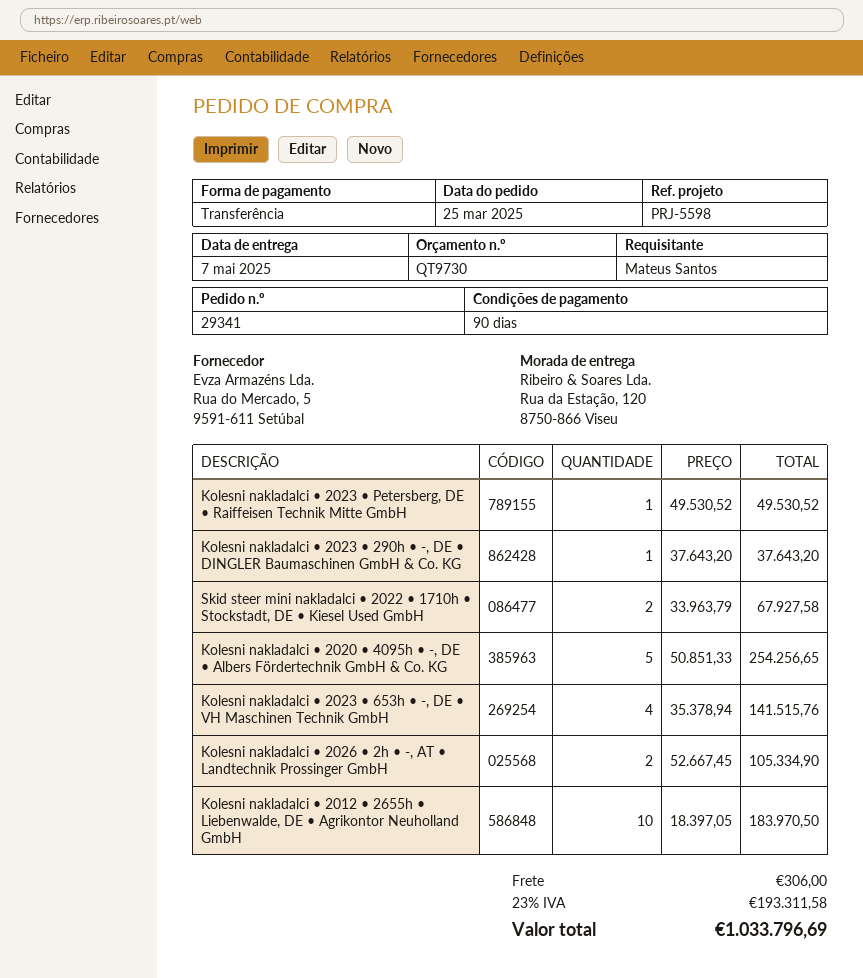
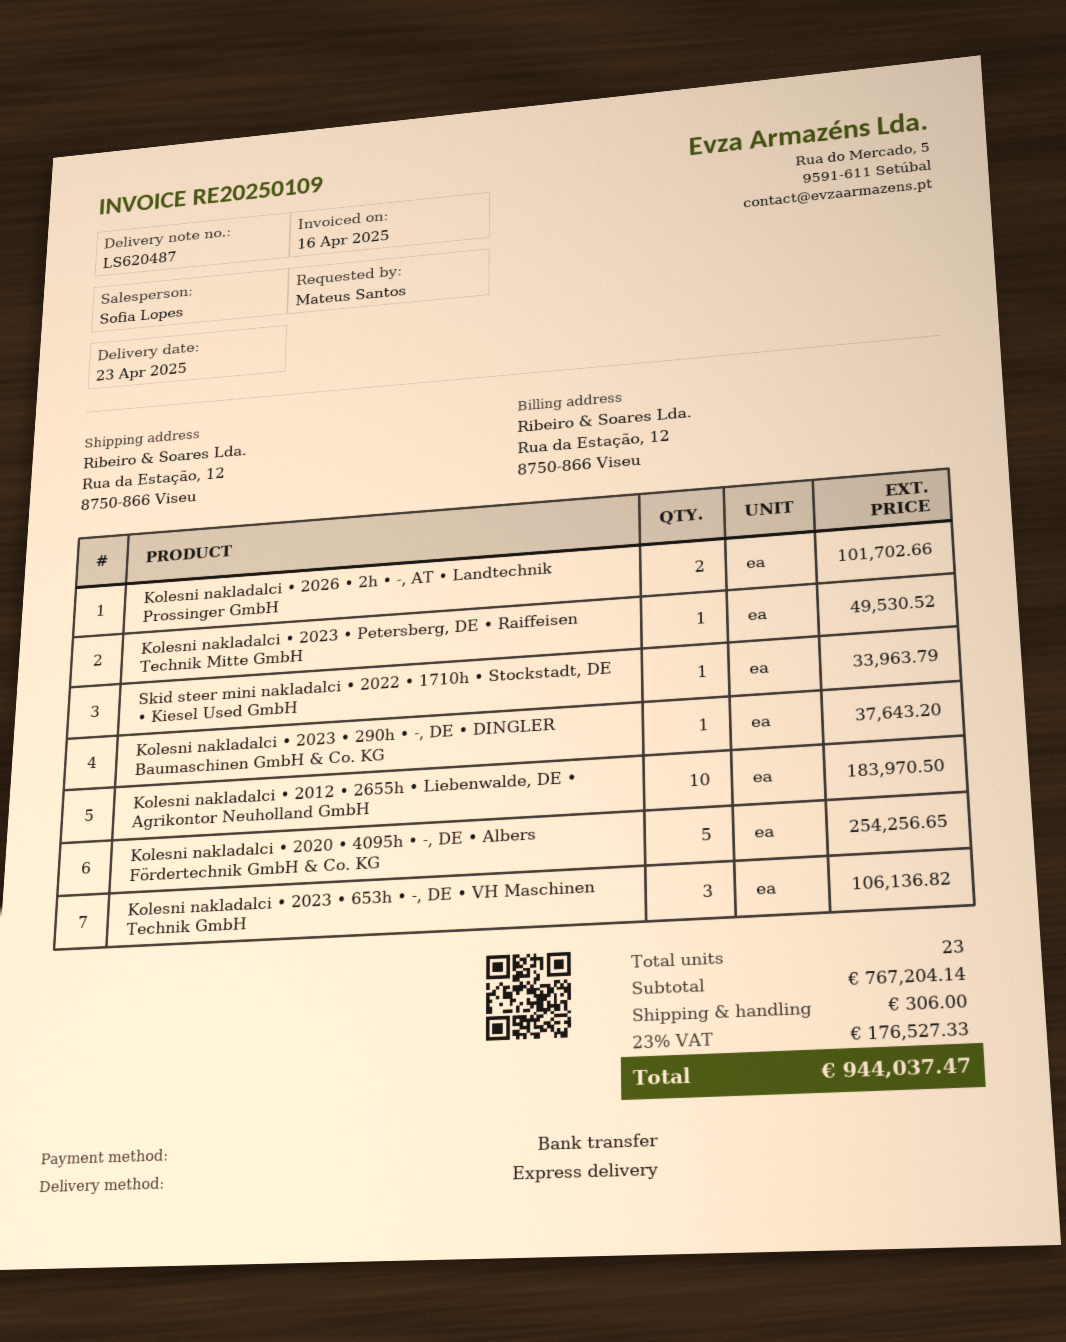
delivery date: 2025-05-07 -> 2025-04-23
ship to: Rua da Estação, 120, 8750-866 Viseu -> Rua da Estação, 12, 8750-866 Viseu
Skid steer mini nakladalci • 2022 • 1710h • Stockstadt, DE • Kiesel Used GmbH: 2 for 67927.58 -> 1 for 33963.79
Kolesni nakladalci • 2023 • 653h • -, DE • VH Maschinen Technik GmbH: 4 for 141515.76 -> 3 for 106136.82
Kolesni nakladalci • 2026 • 2h • -, AT • Landtechnik Prossinger GmbH: 2 for 105334.90 -> 2 for 101702.66
tax: 23% = 193311.58 -> 23% = 176527.33
total: 1033796.69 -> 944037.47

